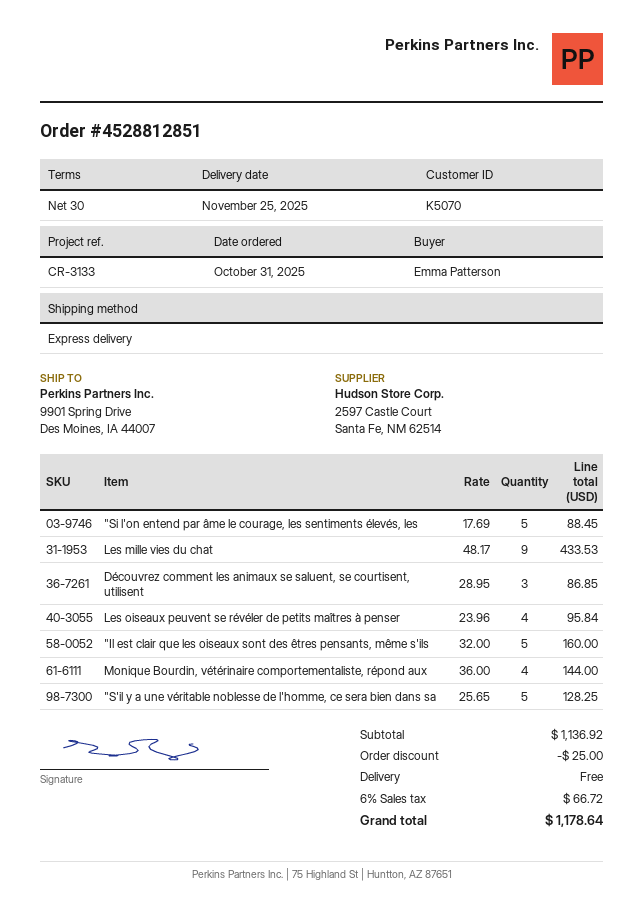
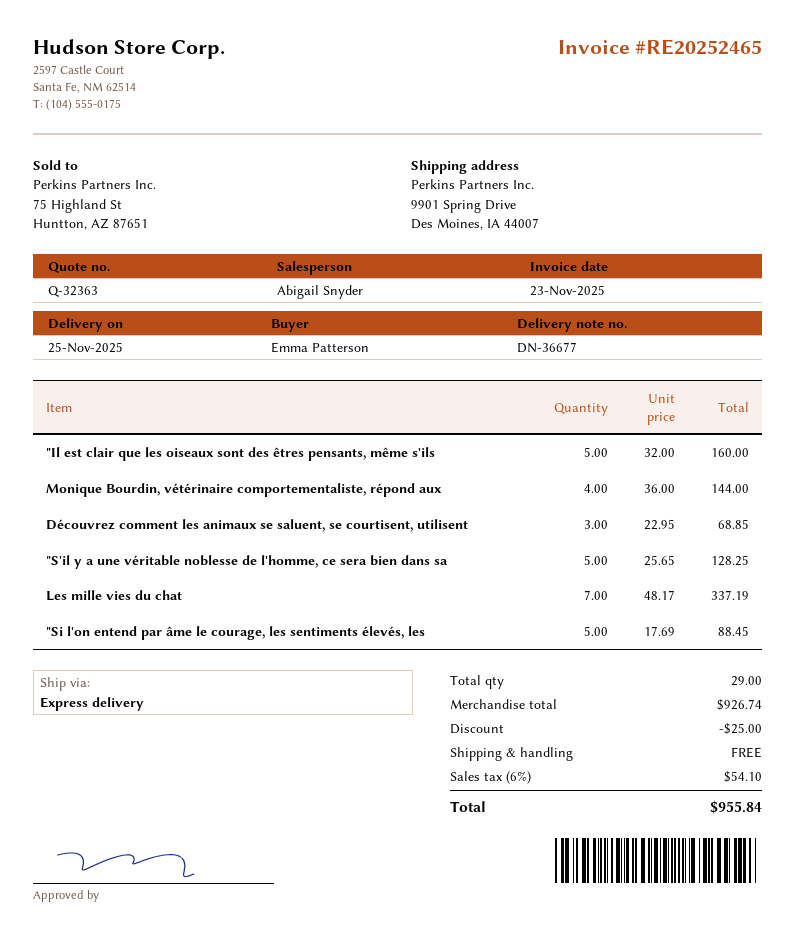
Les mille vies du chat: 9 x 48.17 = 433.53 -> 7 x 48.17 = 337.19
Découvrez comment les animaux se saluent, se courtisent, utilisent: 3 x 28.95 = 86.85 -> 3 x 22.95 = 68.85
Les oiseaux peuvent se révéler de petits maîtres à penser: 4 x 23.96 = 95.84 -> none
subtotal: 1136.92 -> 926.74
tax: 6% = 66.72 -> 6% = 54.10
total: 1178.64 -> 955.84

